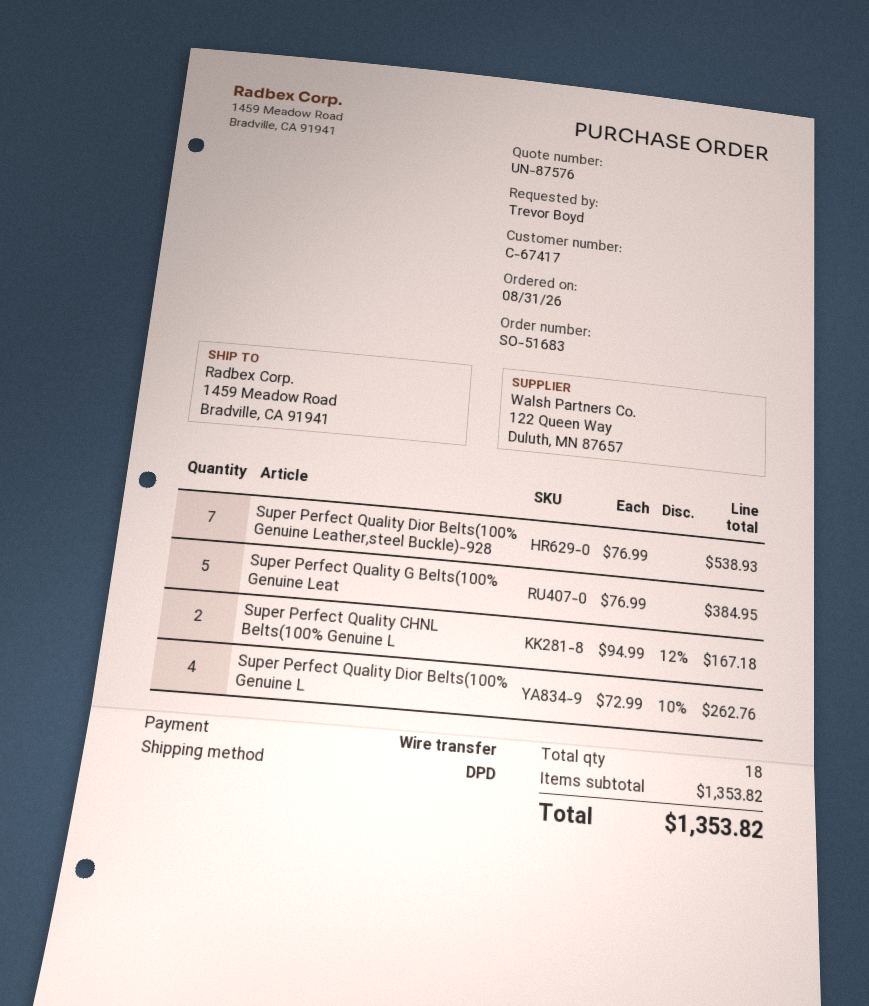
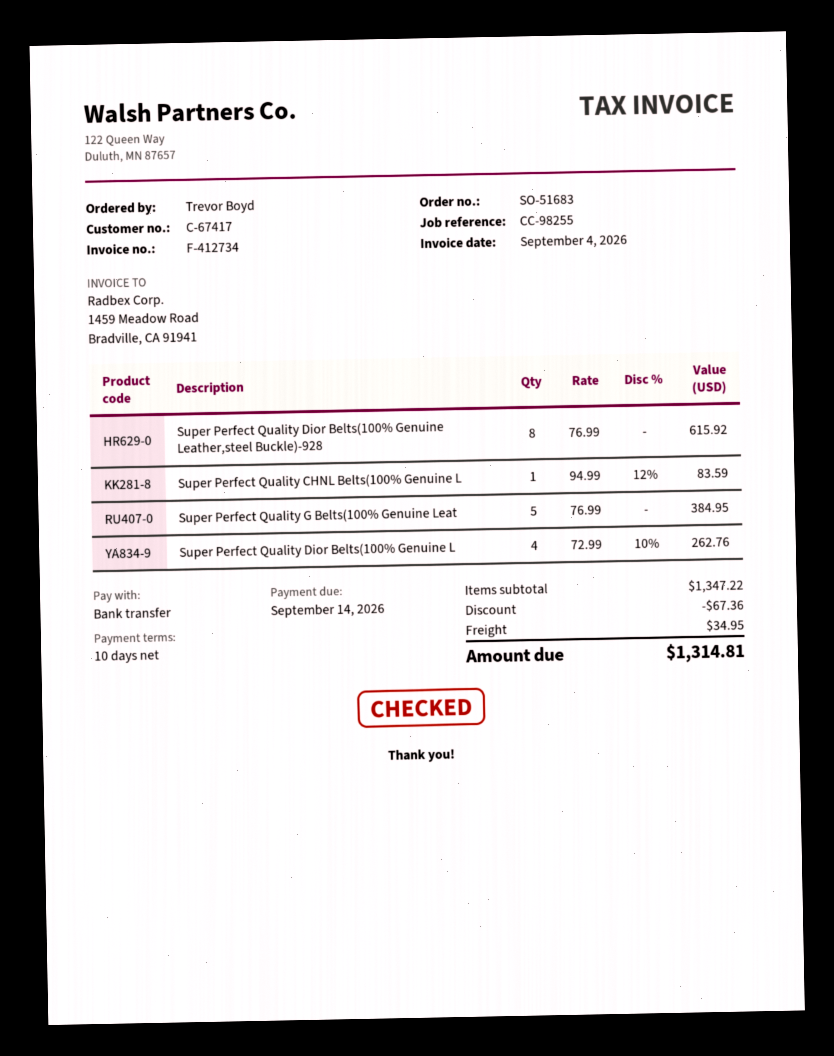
Super Perfect Quality Dior Belts(100% Genuine Leather,steel Buckle)-928: 7 x 76.99 = 538.93 -> 8 x 76.99 = 615.92
Super Perfect Quality CHNL Belts(100% Genuine L: 2 x 94.99 - 12% = 167.18 -> 1 x 94.99 - 12% = 83.59
subtotal: 1353.82 -> 1347.22
discount: none -> 67.36
shipping: none -> 34.95
total: 1353.82 -> 1314.81

